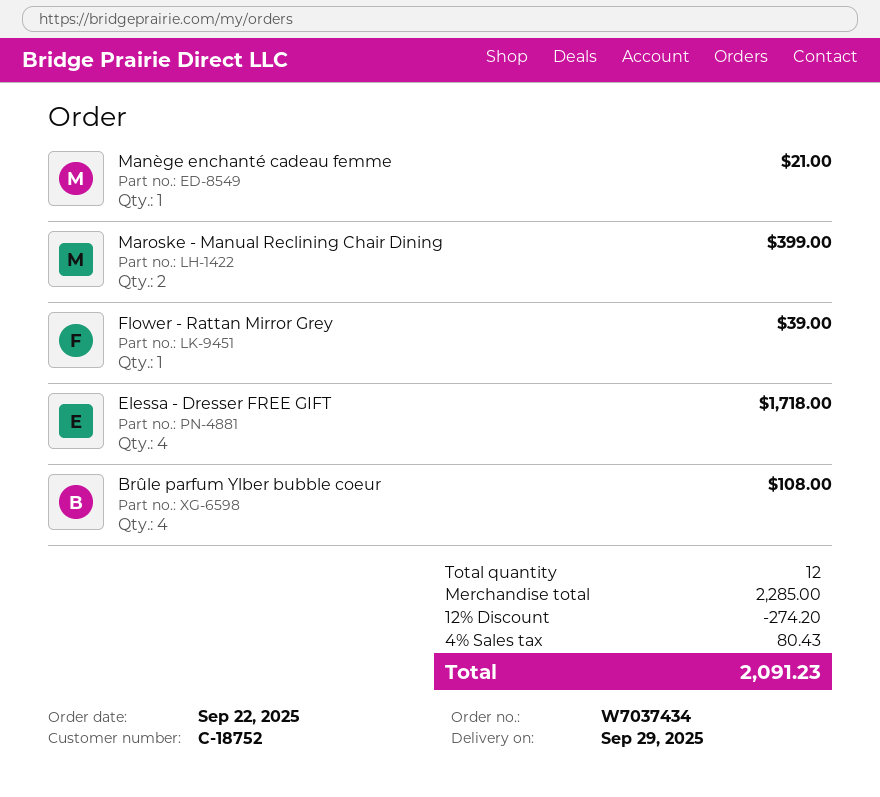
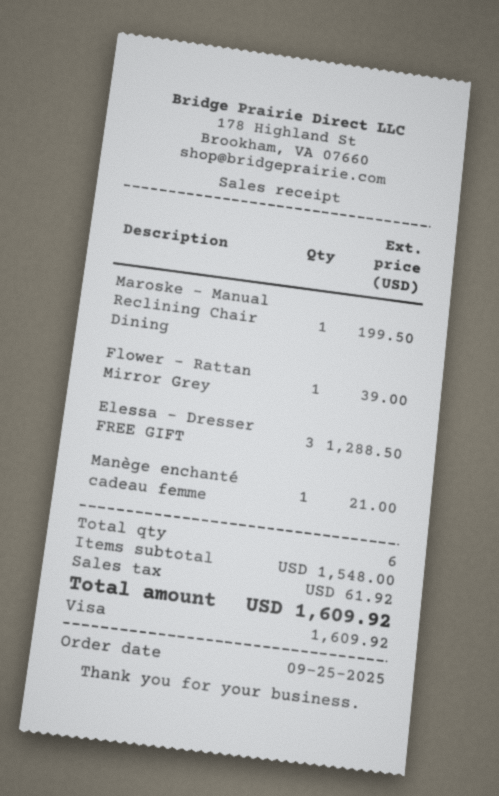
order date: 2025-09-22 -> 2025-09-25
Maroske - Manual Reclining Chair Dining: 2 for 399.00 -> 1 for 199.50
Elessa - Dresser FREE GIFT: 4 for 1718.00 -> 3 for 1288.50
Brûle parfum Ylber bubble coeur: 4 for 108.00 -> none
total quantity: 12 -> 6
subtotal: 2285.00 -> 1548.00
discount: 12% = 274.20 -> none
tax: 80.43 -> 61.92
total: 2091.23 -> 1609.92

